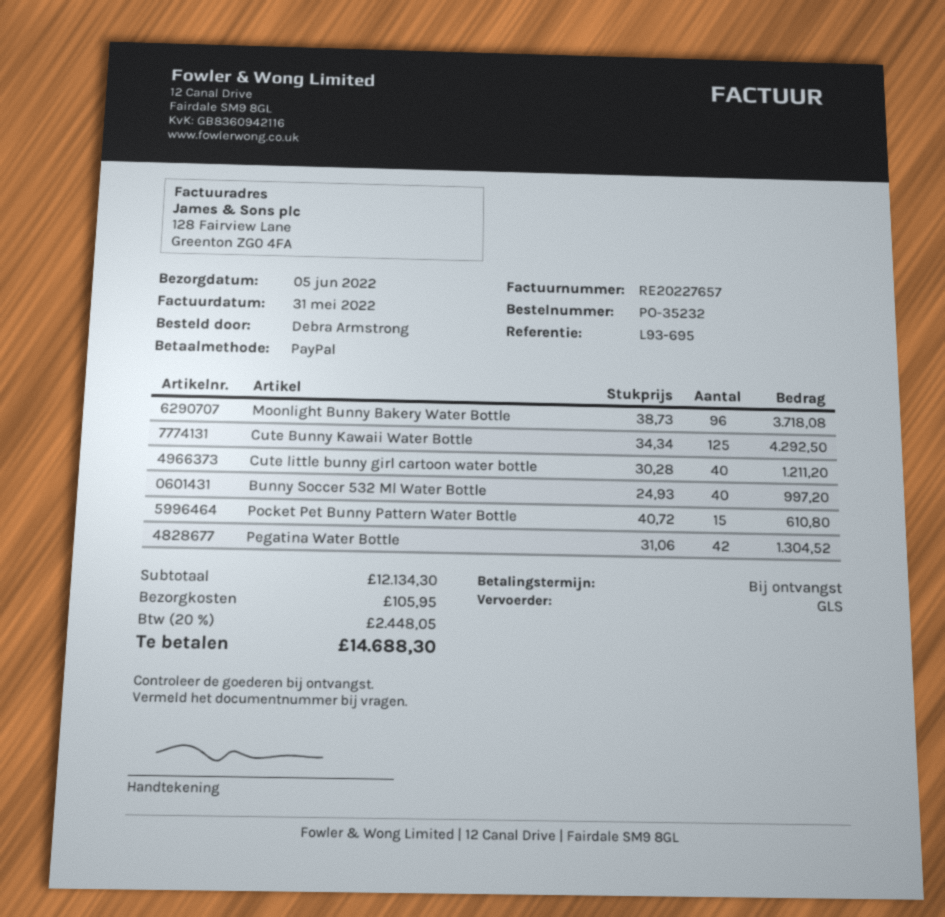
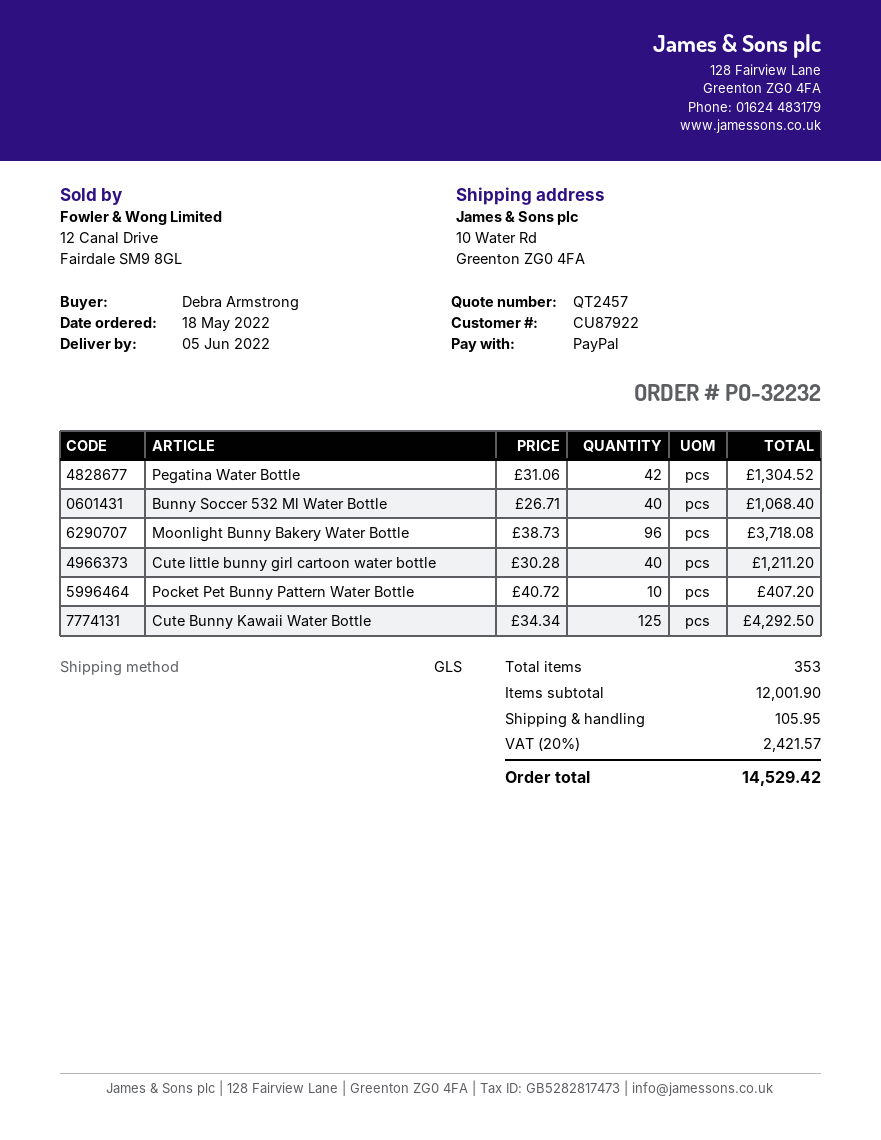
order number: PO-35232 -> PO-32232
Bunny Soccer 532 Ml Water Bottle: 40 x 24.93 = 997.20 -> 40 x 26.71 = 1068.40
Pocket Pet Bunny Pattern Water Bottle: 15 x 40.72 = 610.80 -> 10 x 40.72 = 407.20
subtotal: 12134.30 -> 12001.90
tax: 20% = 2448.05 -> 20% = 2421.57
total: 14688.30 -> 14529.42

